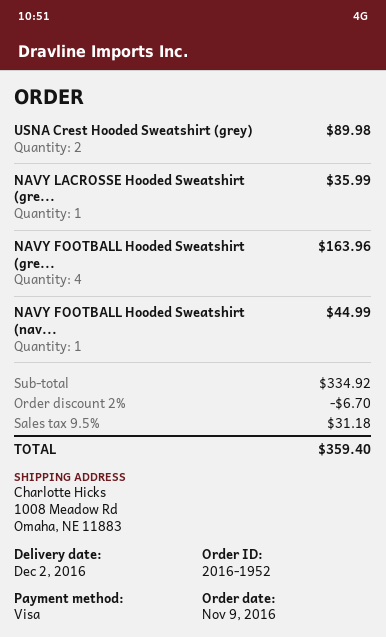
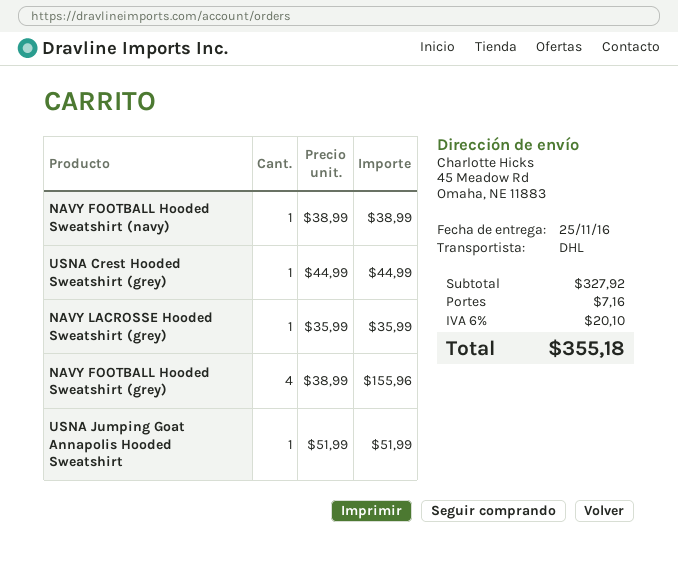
delivery date: 2016-12-02 -> 2016-11-25
ship to: 1008 Meadow Rd, Omaha, NE 11883 -> 45 Meadow Rd, Omaha, NE 11883
USNA Crest Hooded Sweatshirt (grey): 2 for 89.98 -> 1 for 44.99
NAVY FOOTBALL Hooded Sweatshirt (gre...: 4 for 163.96 -> 4 for 155.96
NAVY FOOTBALL Hooded Sweatshirt (nav...: 1 for 44.99 -> 1 for 38.99
USNA Jumping Goat Annapolis Hooded Sweatshirt: none -> 1 for 51.99
subtotal: 334.92 -> 327.92
discount: 2% = 6.70 -> none
shipping: none -> 7.16
tax: 9.5% = 31.18 -> 6% = 20.10
total: 359.40 -> 355.18

